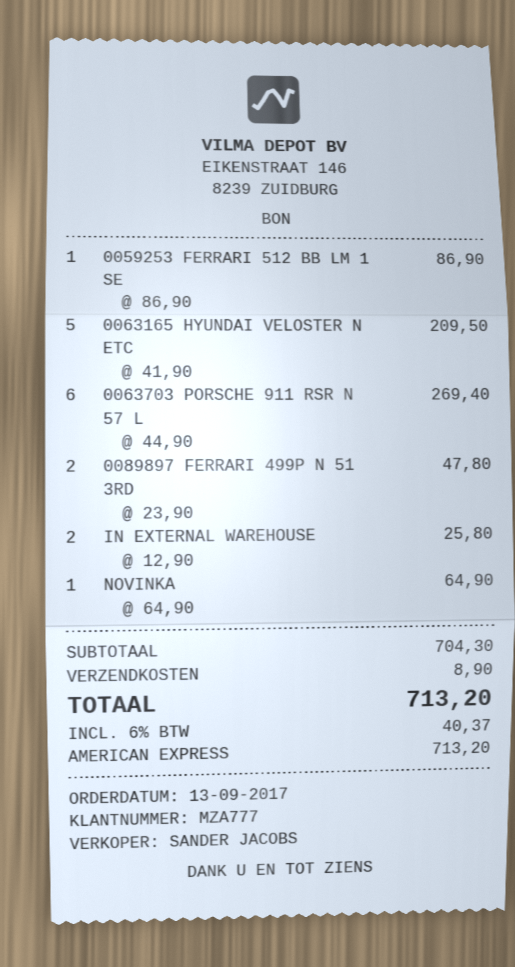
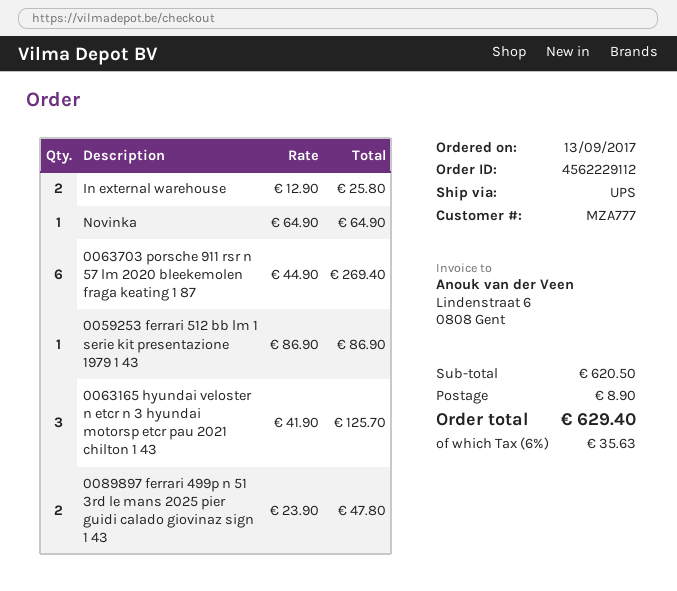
0063165 HYUNDAI VELOSTER N ETC: 5 x 41.90 = 209.50 -> 3 x 41.90 = 125.70
subtotal: 704.30 -> 620.50
tax: 6% = 40.37 -> 6% = 35.63
total: 713.20 -> 629.40

